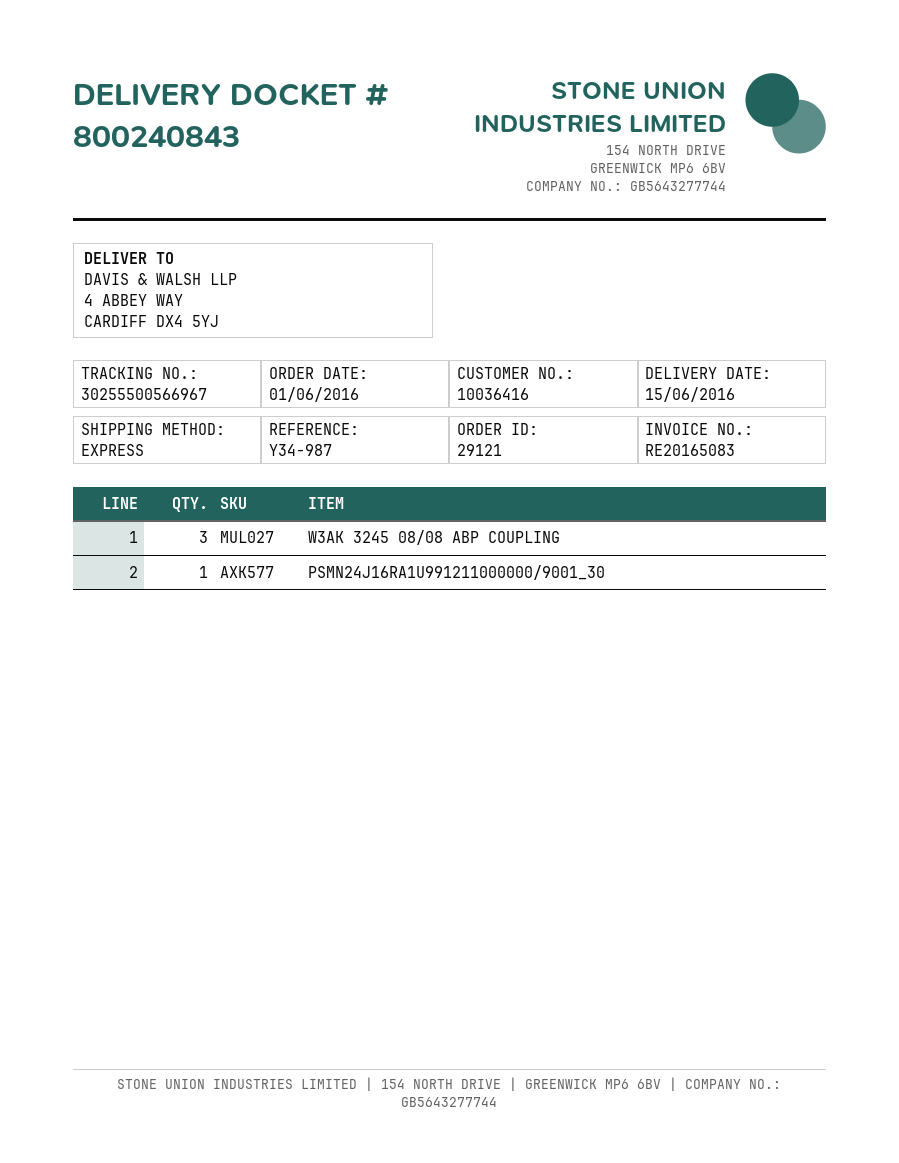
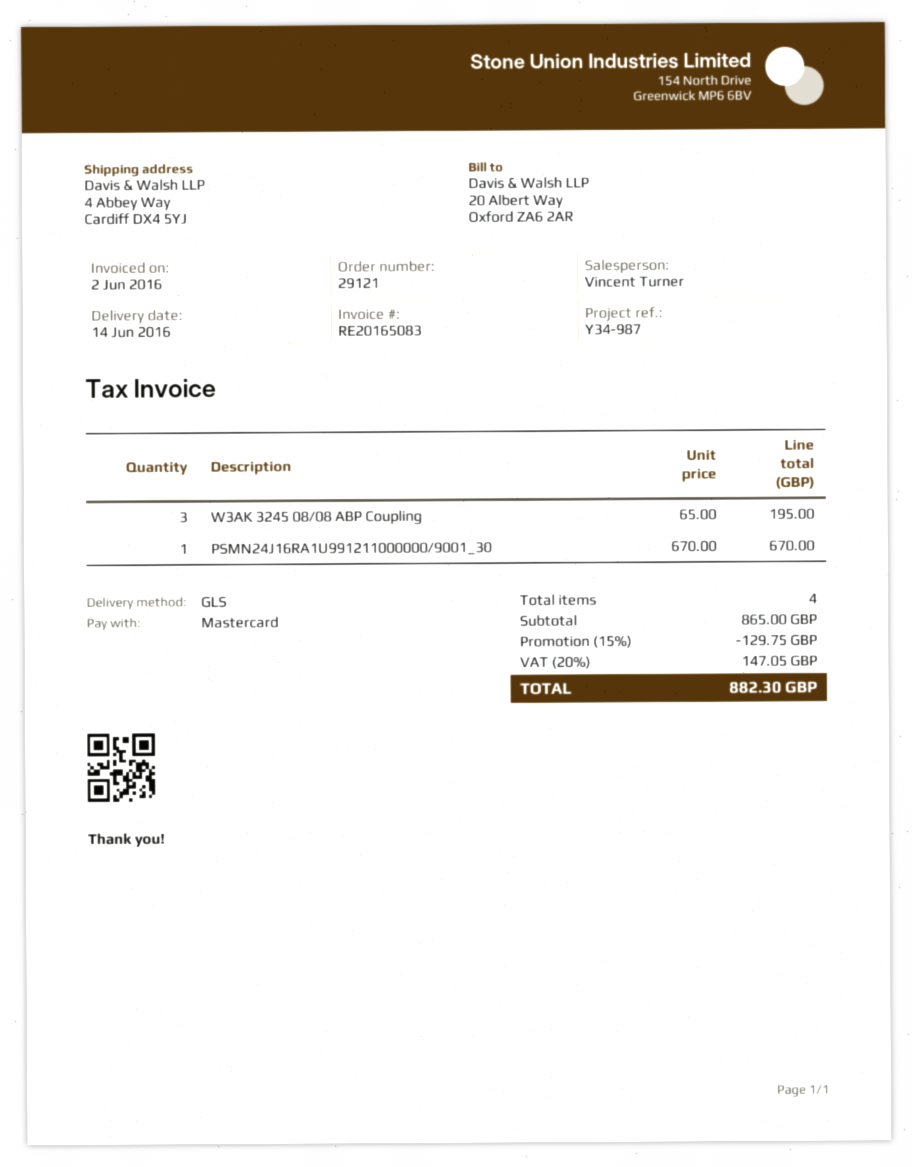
delivery date: 2016-06-15 -> 2016-06-14
shipping method: express -> GLS

